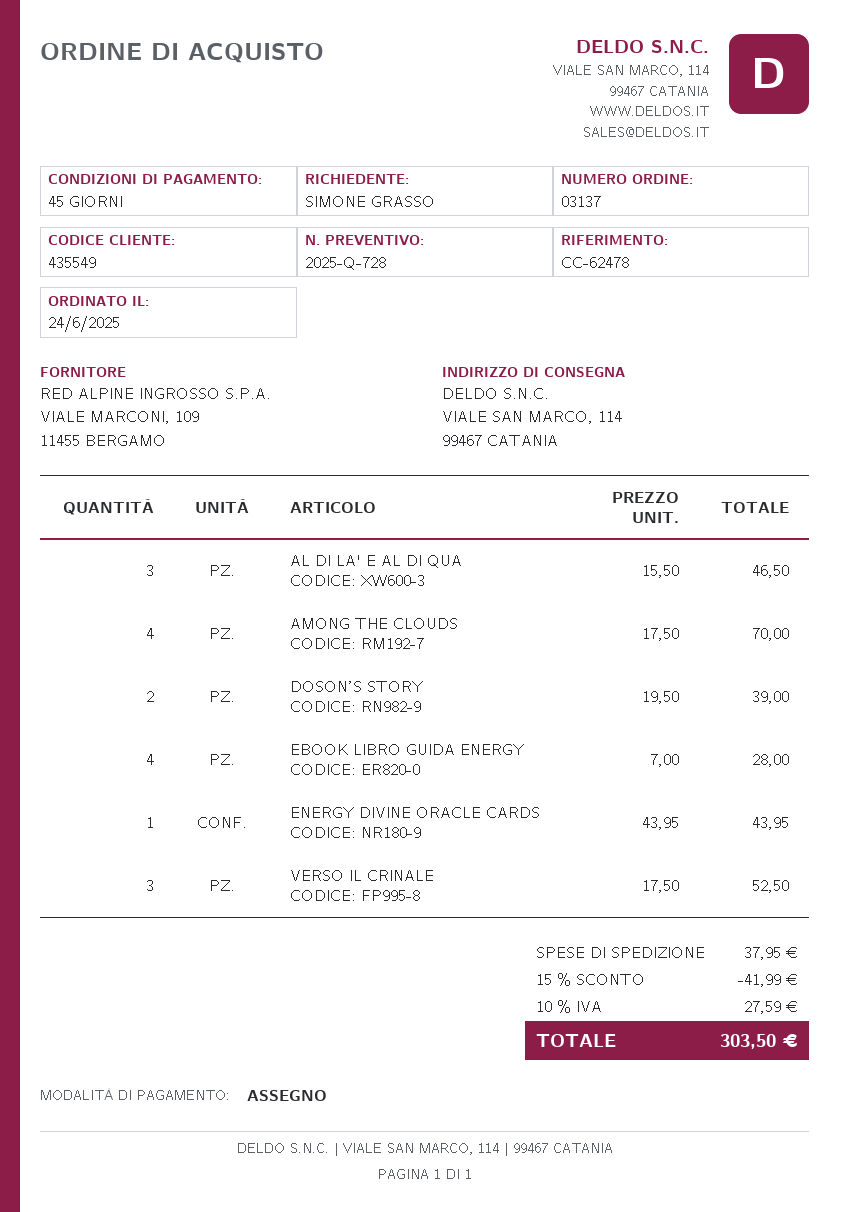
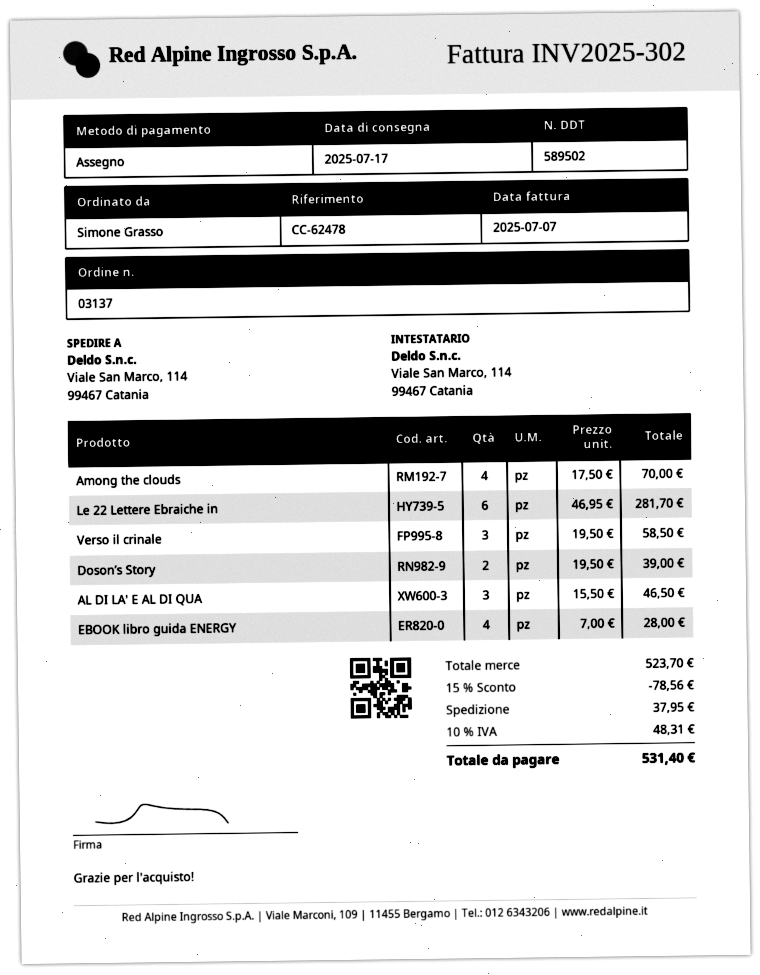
ENERGY DIVINE ORACLE CARDS: 1 x 43.95 = 43.95 -> none
VERSO IL CRINALE: 3 x 17.50 = 52.50 -> 3 x 19.50 = 58.50
Le 22 Lettere Ebraiche in: none -> 6 x 46.95 = 281.70
discount: 15% = 41.99 -> 15% = 78.56
tax: 10% = 27.59 -> 10% = 48.31
total: 303.50 -> 531.40

